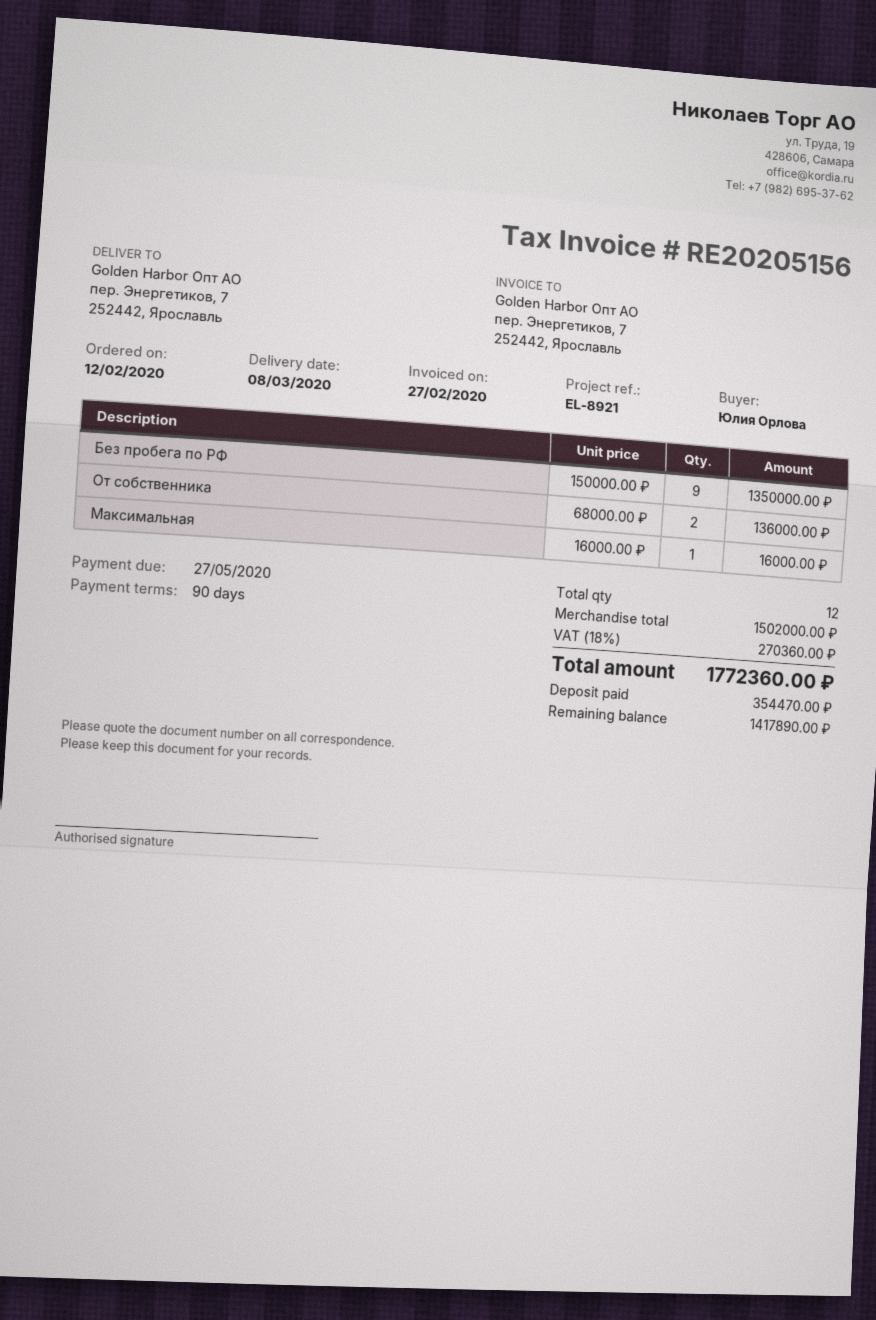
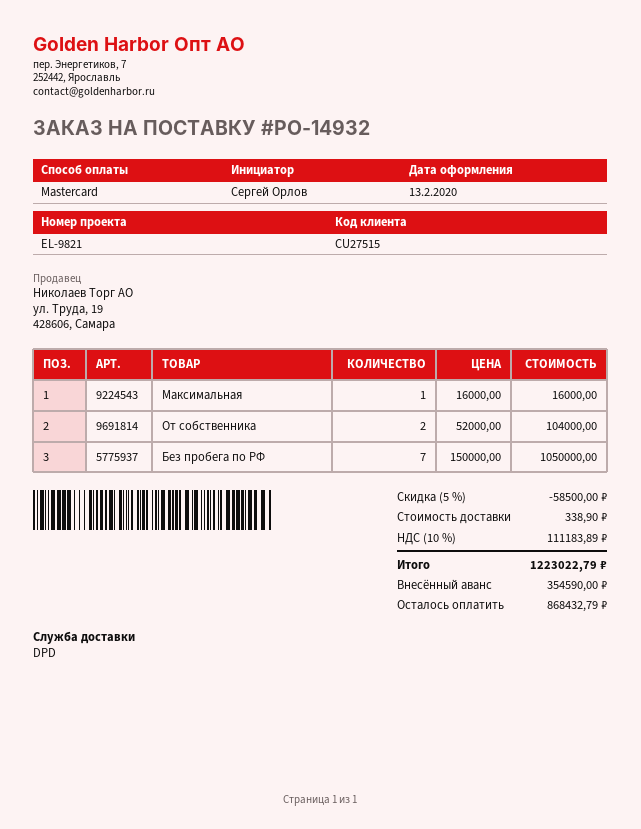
order date: 2020-02-12 -> 2020-02-13
reference: EL-8921 -> EL-9821
ordered by: Юлия Орлова -> Сергей Орлов
Без пробега по РФ: 9 x 150000.00 = 1350000.00 -> 7 x 150000.00 = 1050000.00
От собственника: 2 x 68000.00 = 136000.00 -> 2 x 52000.00 = 104000.00
discount: none -> 5% = 58500.00
shipping: none -> 338.90
tax: 18% = 270360.00 -> 10% = 111183.89
total: 1772360.00 -> 1223022.79
deposit: 354470.00 -> 354590.00
balance: 1417890.00 -> 868432.79

